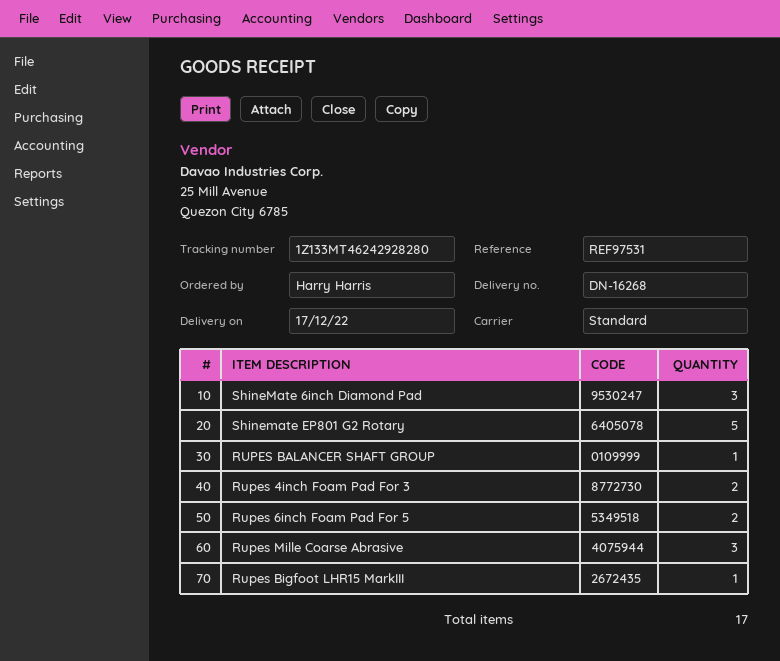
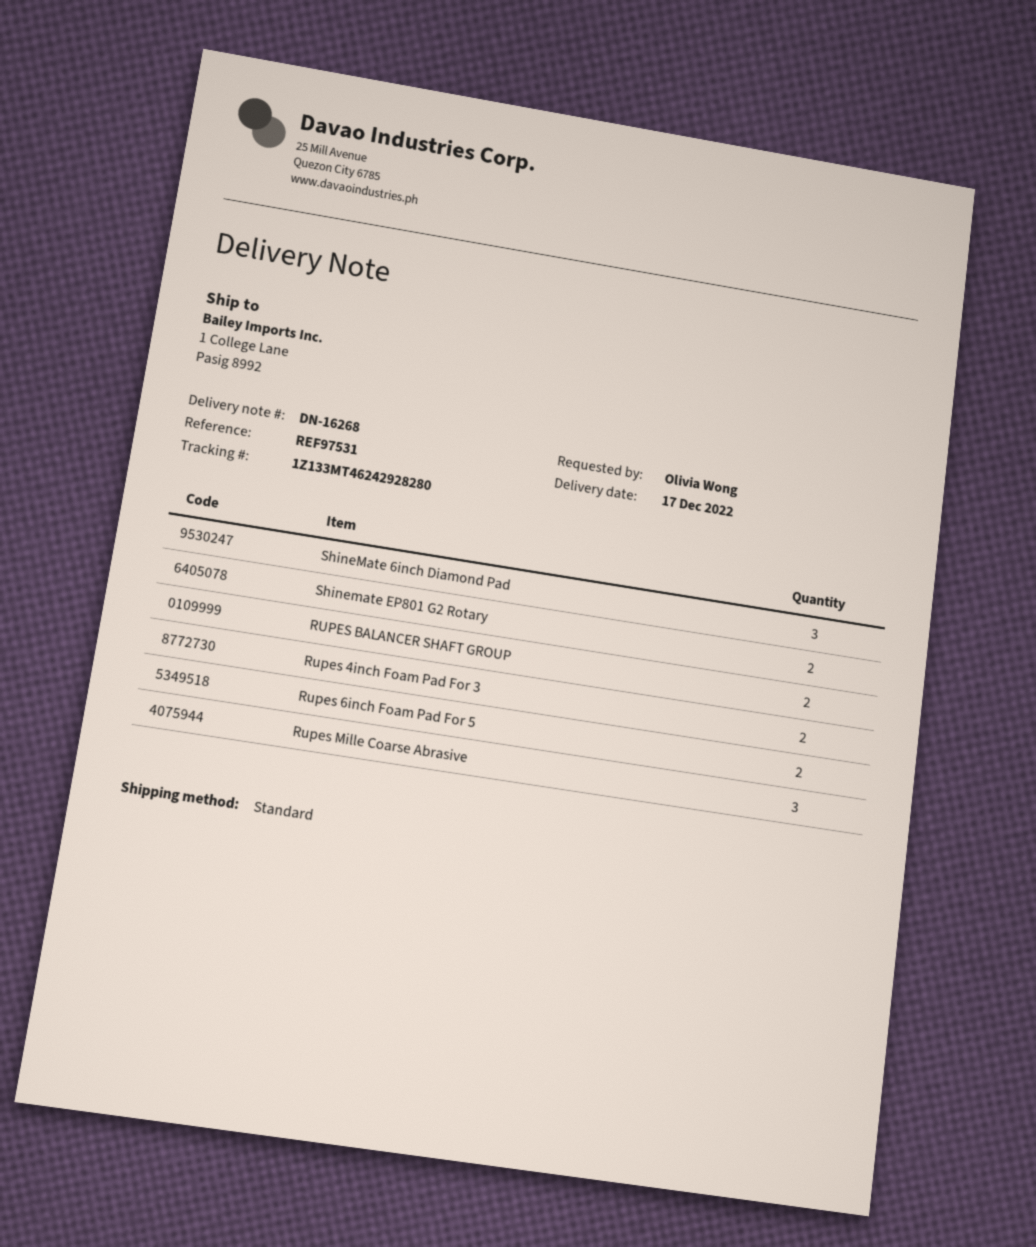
ordered by: Harry Harris -> Olivia Wong
Shinemate EP801 G2 Rotary: 5 -> 2
RUPES BALANCER SHAFT GROUP: 1 -> 2
Rupes Bigfoot LHR15 MarkIII: 1 -> none

